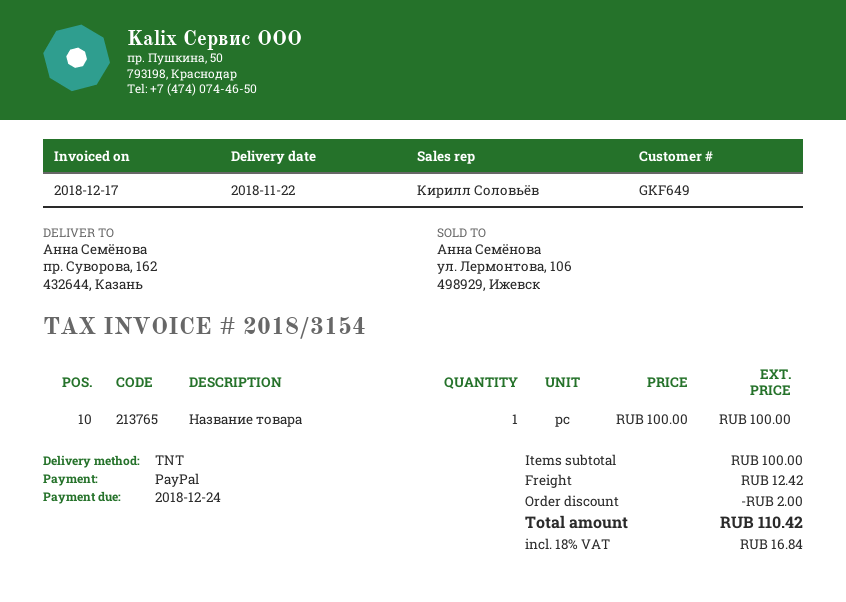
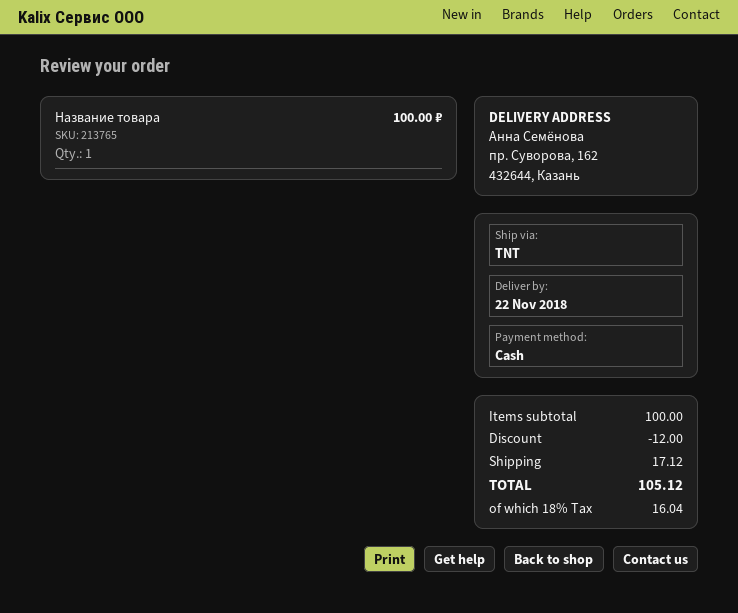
payment method: PayPal -> cash
discount: 2.00 -> 12.00
shipping: 12.42 -> 17.12
tax: 18% = 16.84 -> 18% = 16.04
total: 110.42 -> 105.12

